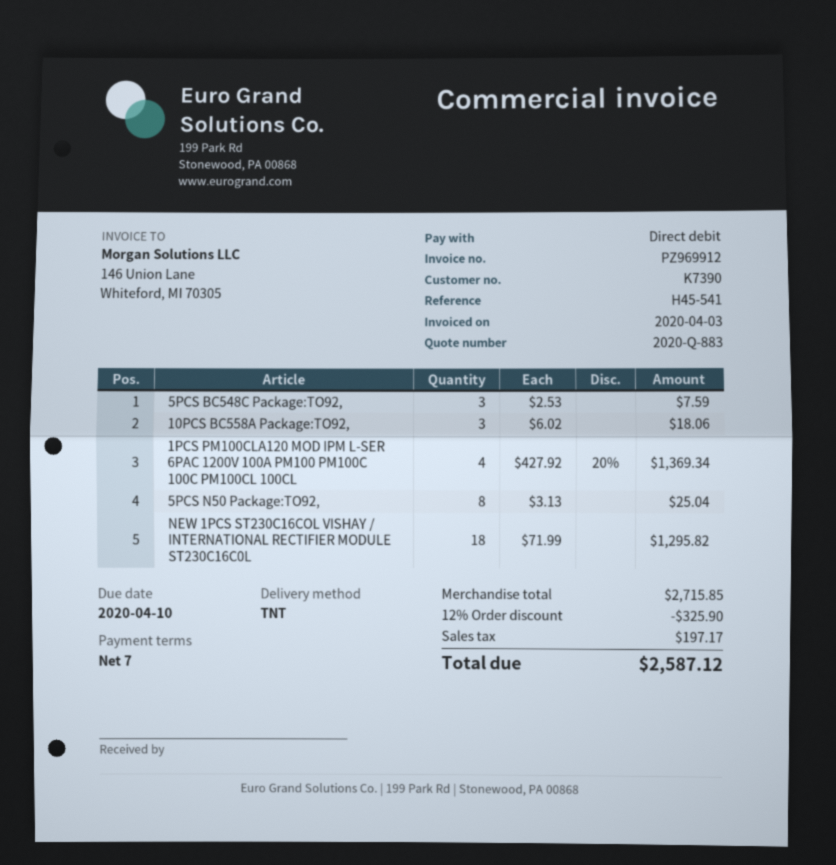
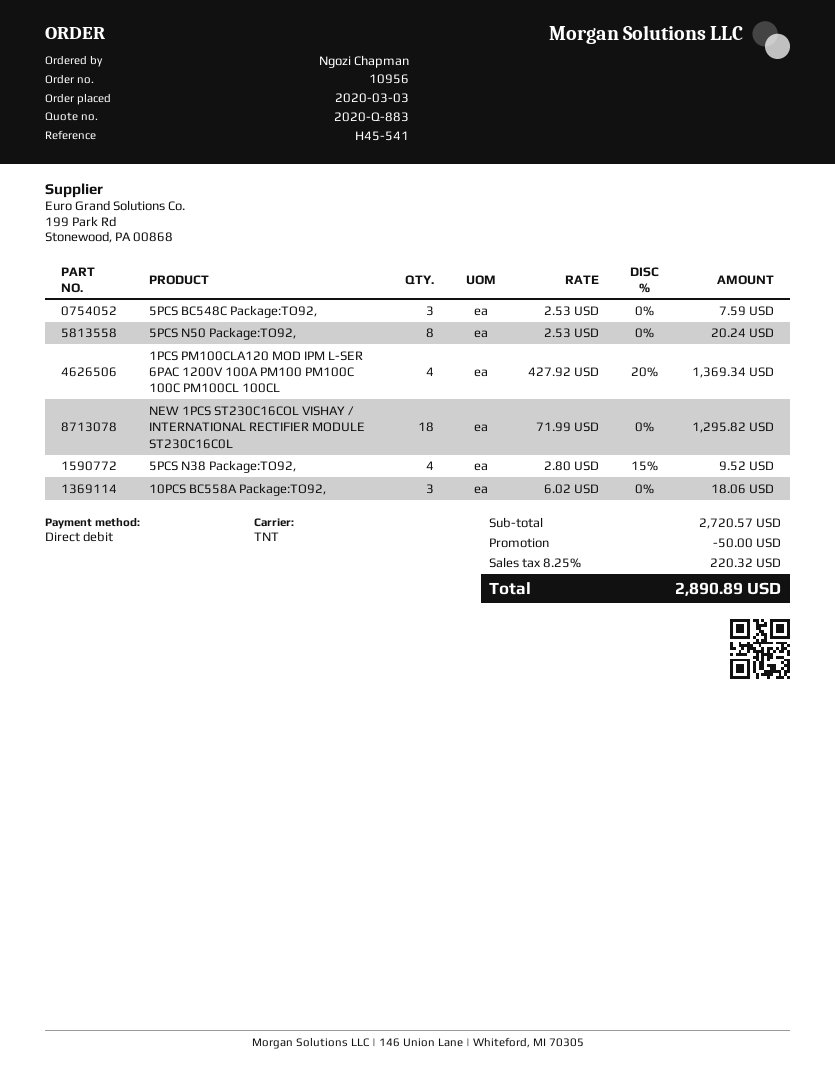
5PCS N50 Package:TO92,: 8 x 3.13 = 25.04 -> 8 x 2.53 = 20.24
5PCS N38 Package:TO92,: none -> 4 x 2.80 - 15% = 9.52
subtotal: 2715.85 -> 2720.57
discount: 325.90 -> 50.00
tax: 197.17 -> 220.32
total: 2587.12 -> 2890.89

